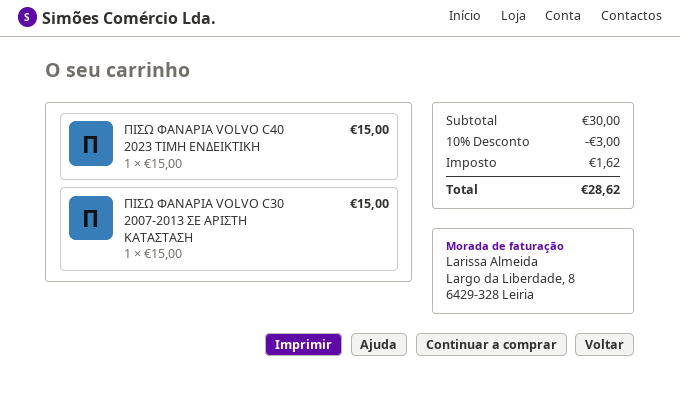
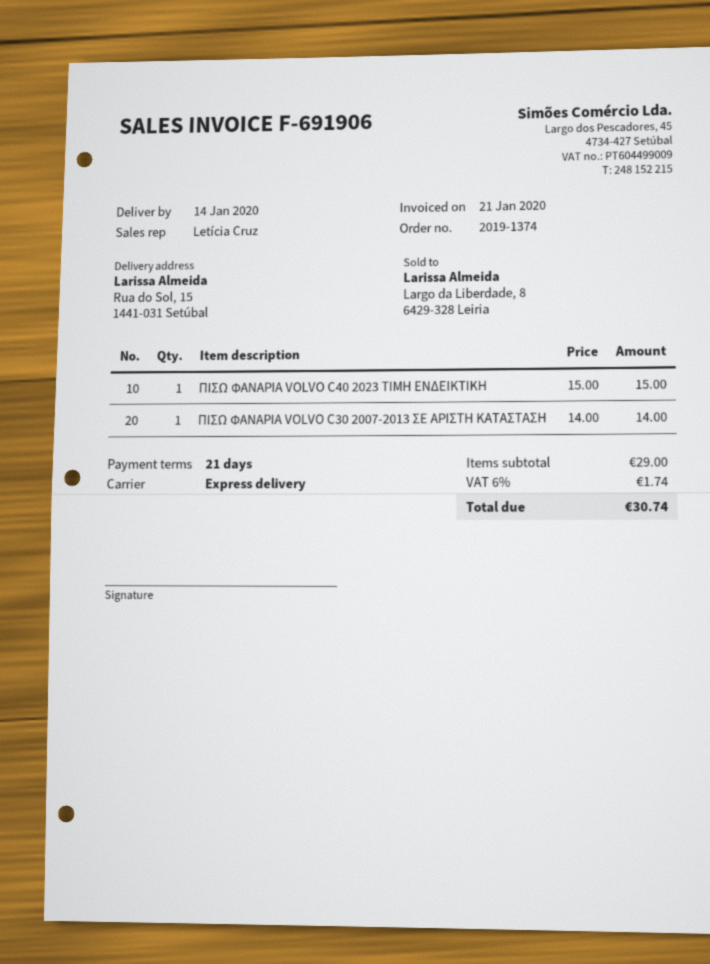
ΠΙΣΩ ΦΑΝΑΡΙΑ VOLVO C30 2007-2013 ΣΕ ΑΡΙΣΤΗ ΚΑΤΑΣΤΑΣΗ: 1 x 15.00 = 15.00 -> 1 x 14.00 = 14.00
subtotal: 30.00 -> 29.00
discount: 10% = 3.00 -> none
tax: 1.62 -> 1.74
total: 28.62 -> 30.74

